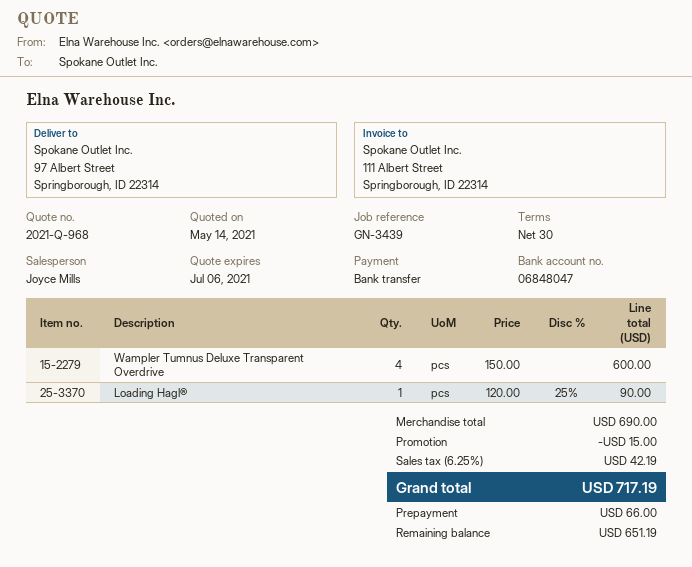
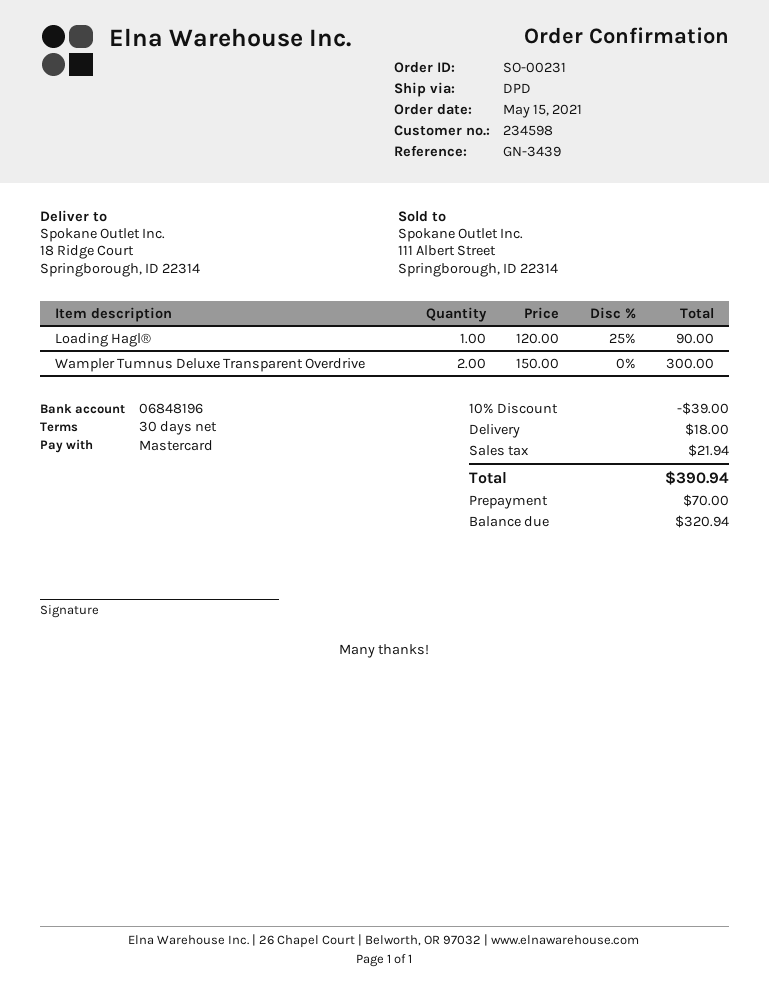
payment method: bank transfer -> Mastercard
bank account: 06848047 -> 06848196
ship to: 97 Albert Street, Springborough, ID 22314 -> 18 Ridge Court, Springborough, ID 22314
Wampler Tumnus Deluxe Transparent Overdrive: 4 x 150.00 = 600.00 -> 2 x 150.00 = 300.00
discount: 15.00 -> 39.00
shipping: none -> 18.00
tax: 42.19 -> 21.94
total: 717.19 -> 390.94
deposit: 66.00 -> 70.00
balance: 651.19 -> 320.94

